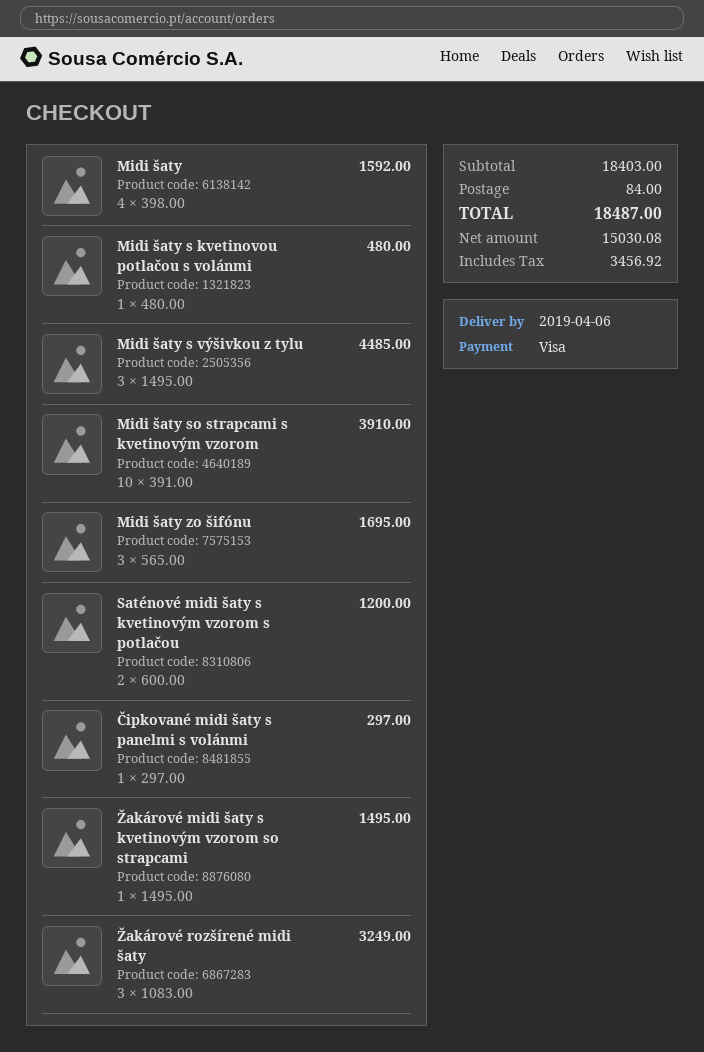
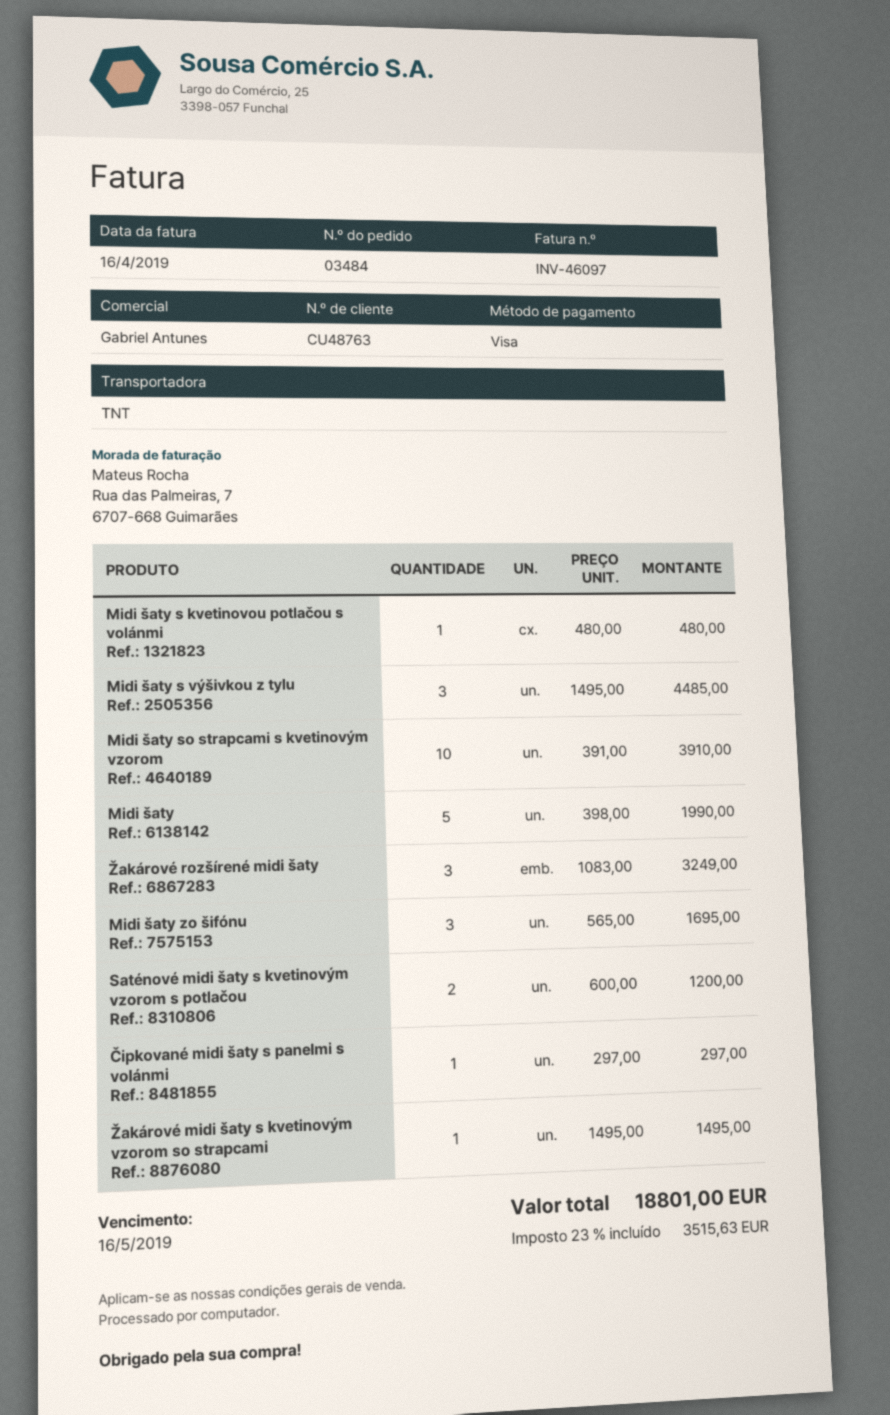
Midi šaty: 4 x 398.00 = 1592.00 -> 5 x 398.00 = 1990.00
shipping: 84.00 -> none
tax: 3456.92 -> 3515.63
total: 18487.00 -> 18801.00

